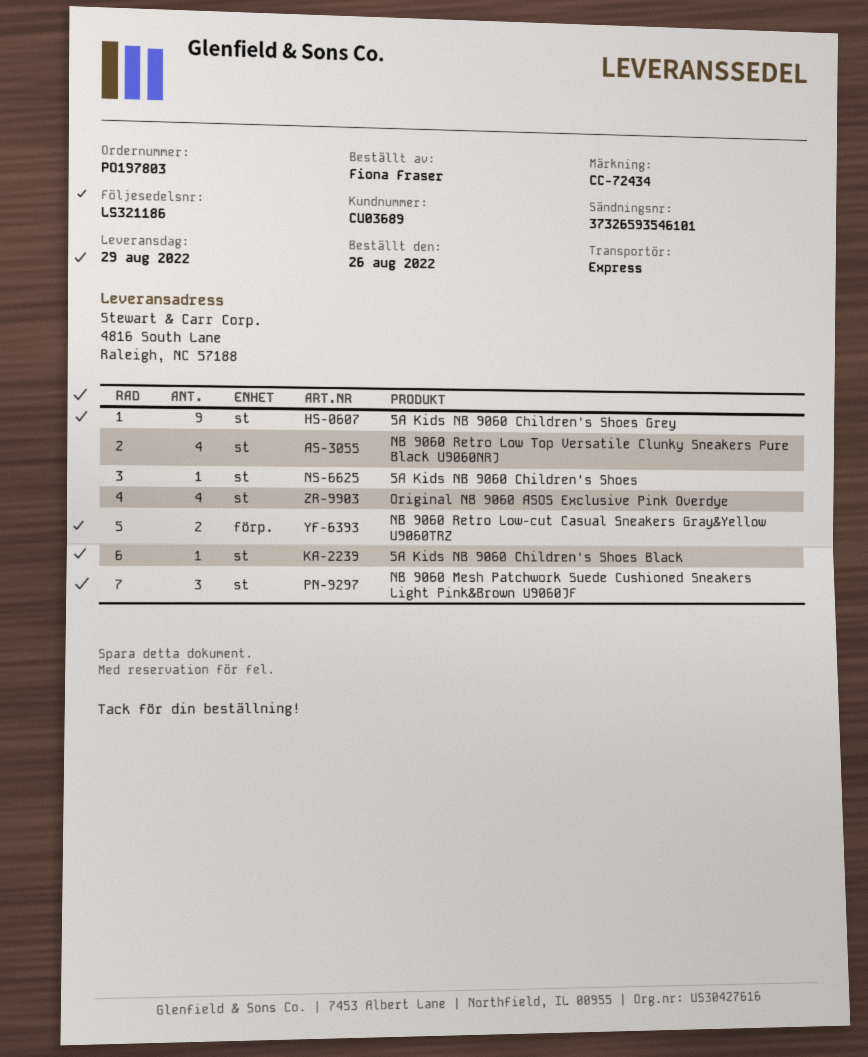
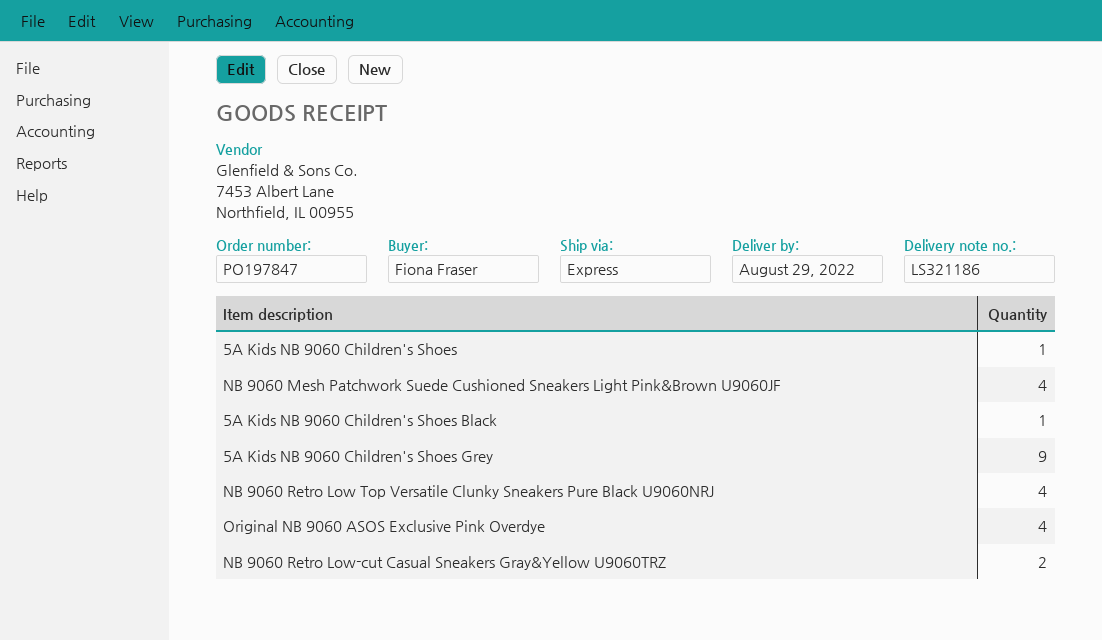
order number: PO197803 -> PO197847
NB 9060 Mesh Patchwork Suede Cushioned Sneakers Light Pink&Brown U9060JF: 3 -> 4

